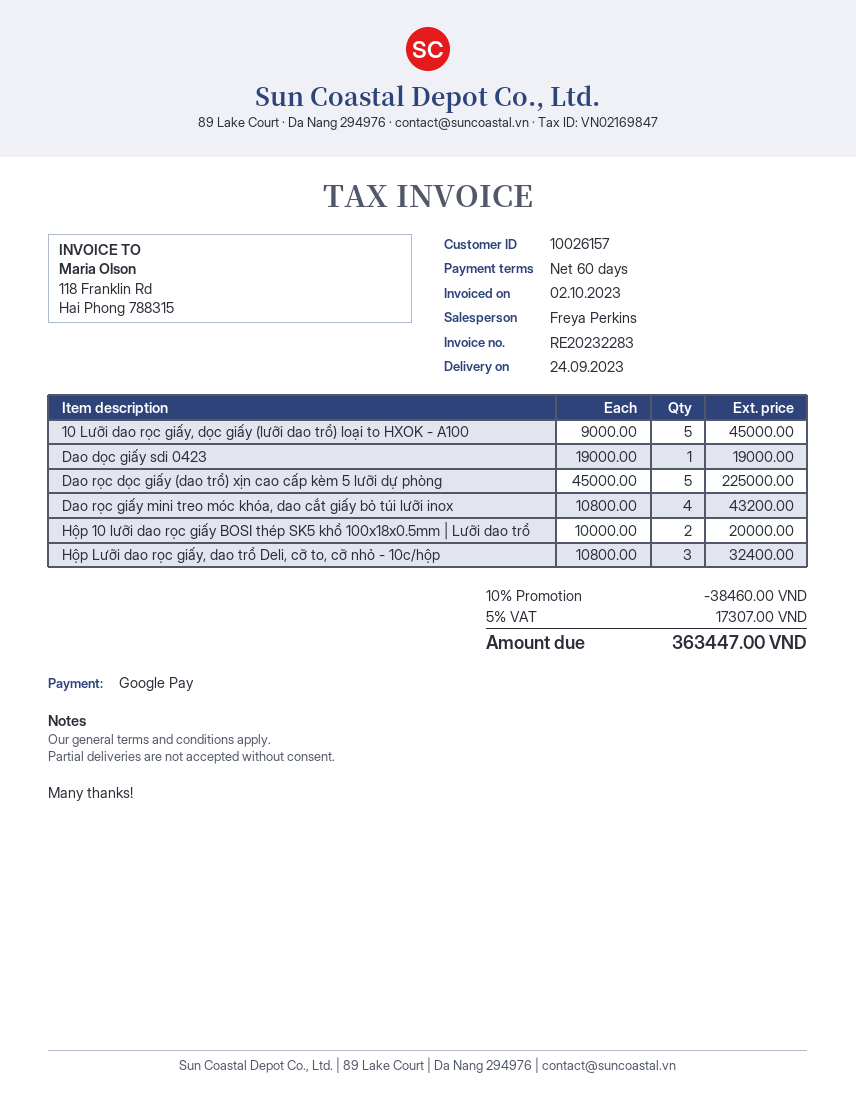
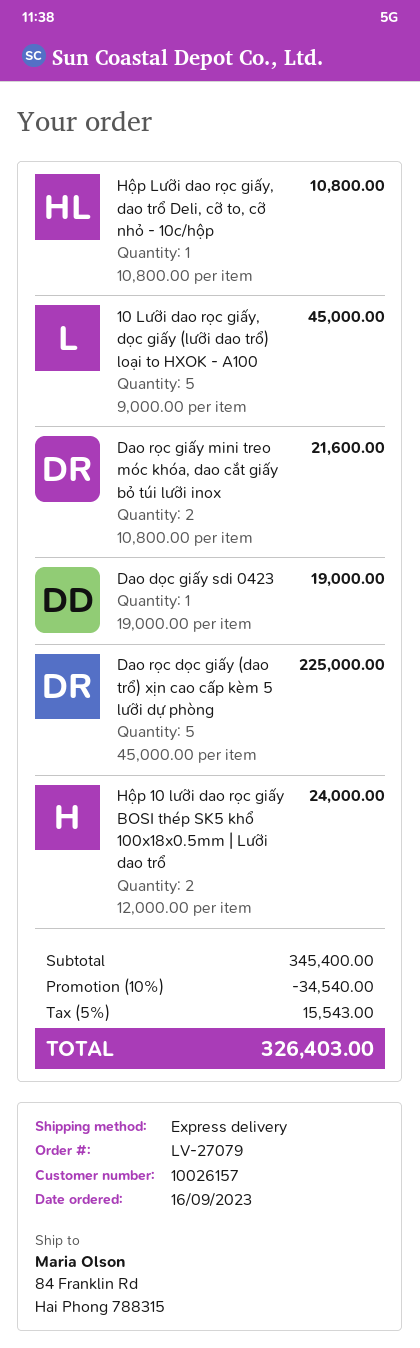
Dao rọc giấy mini treo móc khóa, dao cắt giấy bỏ túi lưỡi inox: 4 x 10800.00 = 43200.00 -> 2 x 10800.00 = 21600.00
Hộp 10 lưỡi dao rọc giấy BOSI thép SK5 khổ 100x18x0.5mm | Lưỡi dao trổ: 2 x 10000.00 = 20000.00 -> 2 x 12000.00 = 24000.00
Hộp Lưỡi dao rọc giấy, dao trổ Deli, cỡ to, cỡ nhỏ - 10c/hộp: 3 x 10800.00 = 32400.00 -> 1 x 10800.00 = 10800.00
discount: 10% = 38460.00 -> 10% = 34540.00
tax: 5% = 17307.00 -> 5% = 15543.00
total: 363447.00 -> 326403.00

